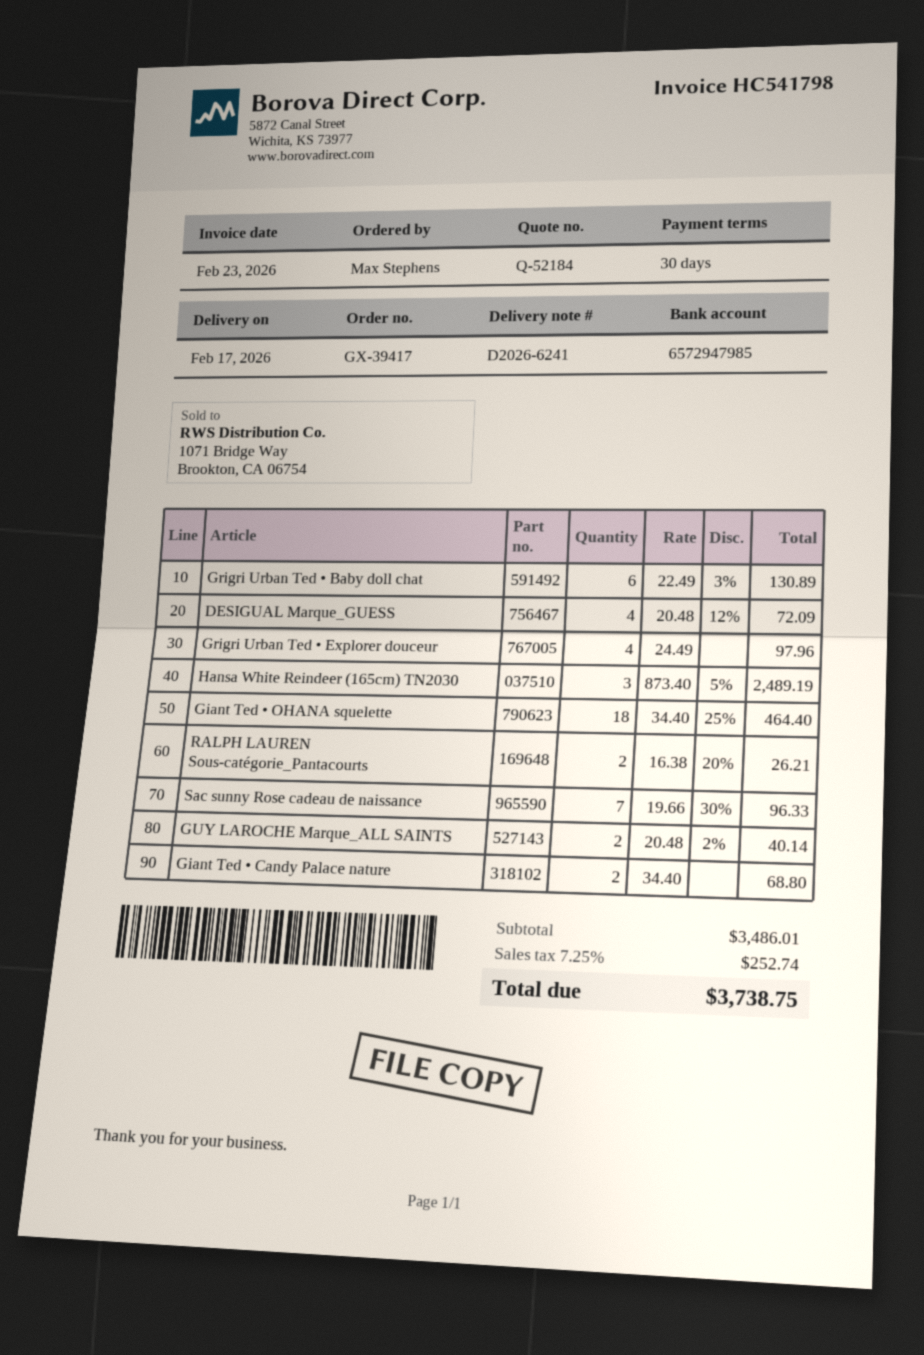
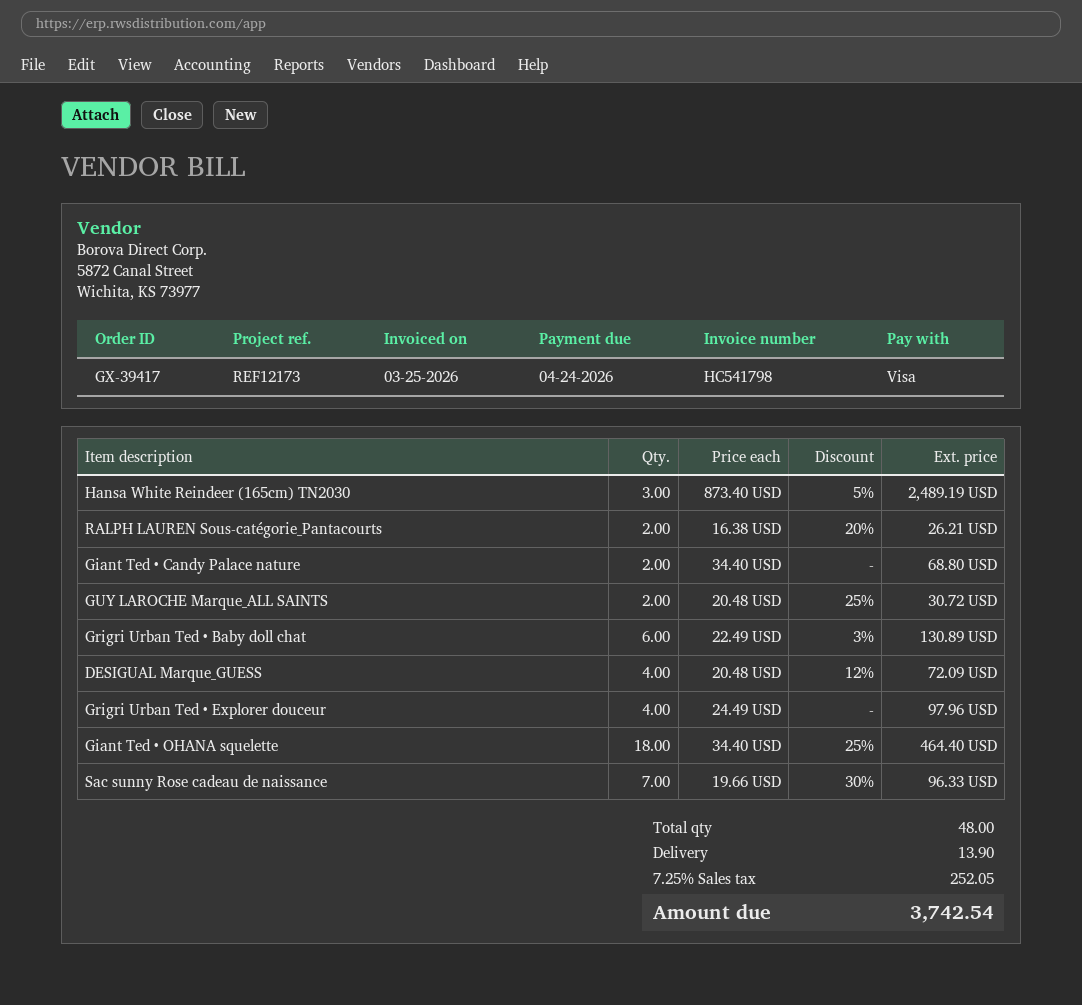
invoice date: 2026-02-23 -> 2026-03-25
GUY LAROCHE Marque_ALL SAINTS: 2 x 20.48 - 2% = 40.14 -> 2 x 20.48 - 25% = 30.72
shipping: none -> 13.90
tax: 7.25% = 252.74 -> 7.25% = 252.05
total: 3738.75 -> 3742.54

